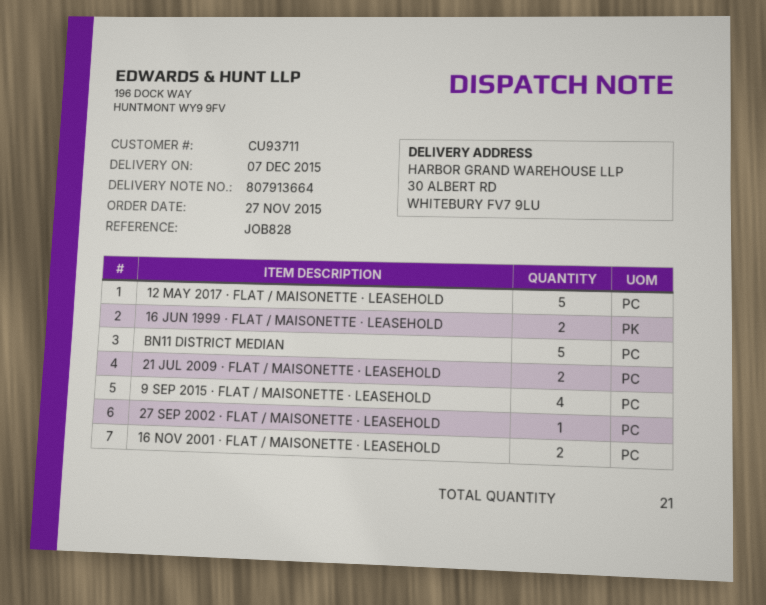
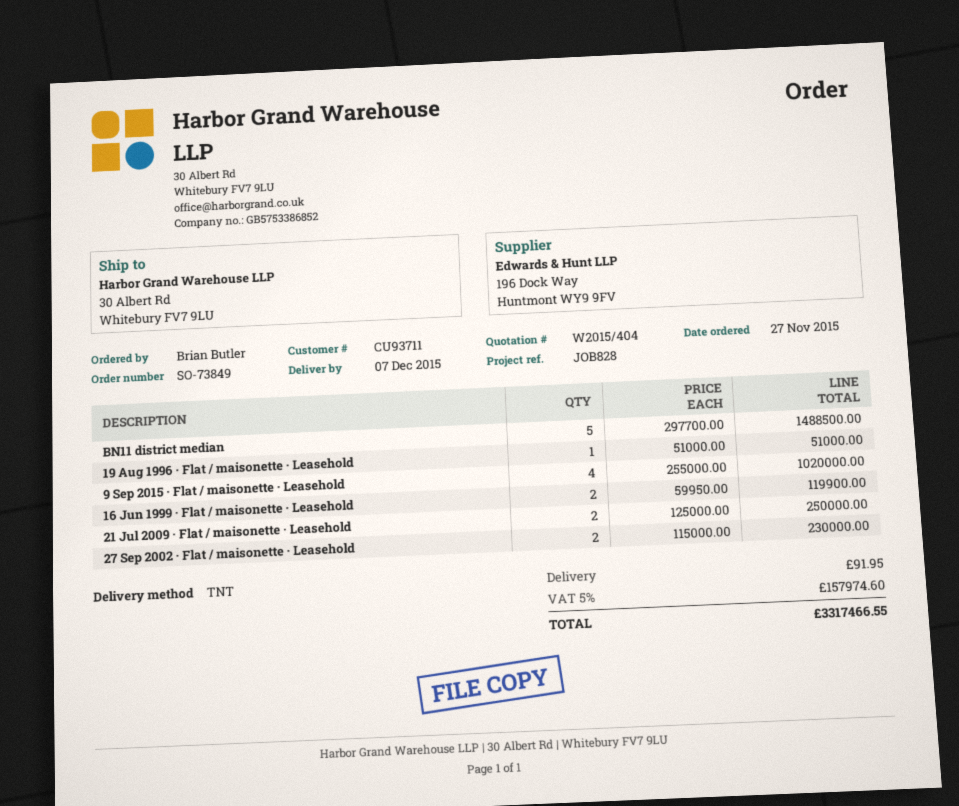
12 MAY 2017 · FLAT / MAISONETTE · LEASEHOLD: 5 -> none
27 SEP 2002 · FLAT / MAISONETTE · LEASEHOLD: 1 -> 2
16 NOV 2001 · FLAT / MAISONETTE · LEASEHOLD: 2 -> none
19 Aug 1996 · Flat / maisonette · Leasehold: none -> 1

